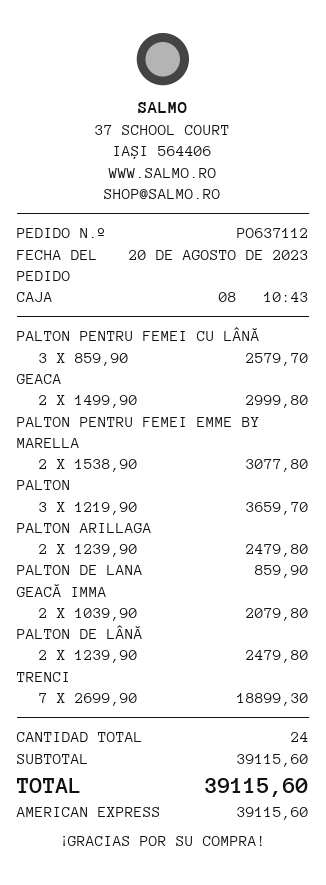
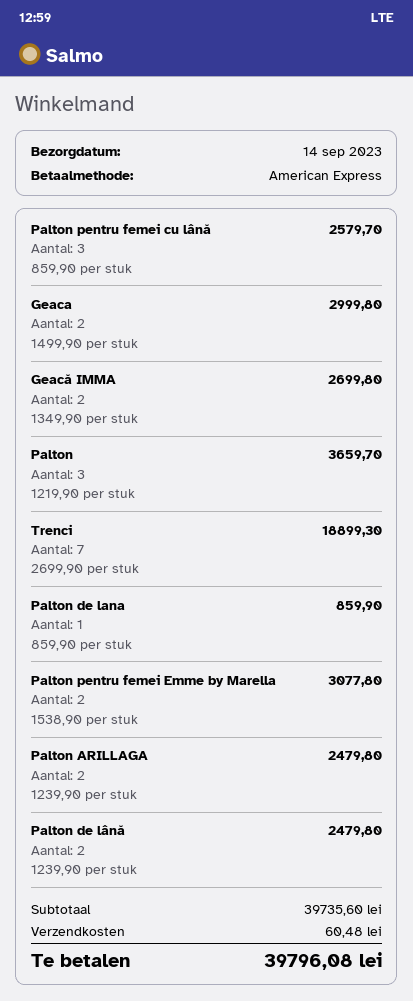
GEACĂ IMMA: 2 x 1039.90 = 2079.80 -> 2 x 1349.90 = 2699.80
subtotal: 39115.60 -> 39735.60
shipping: none -> 60.48
total: 39115.60 -> 39796.08

